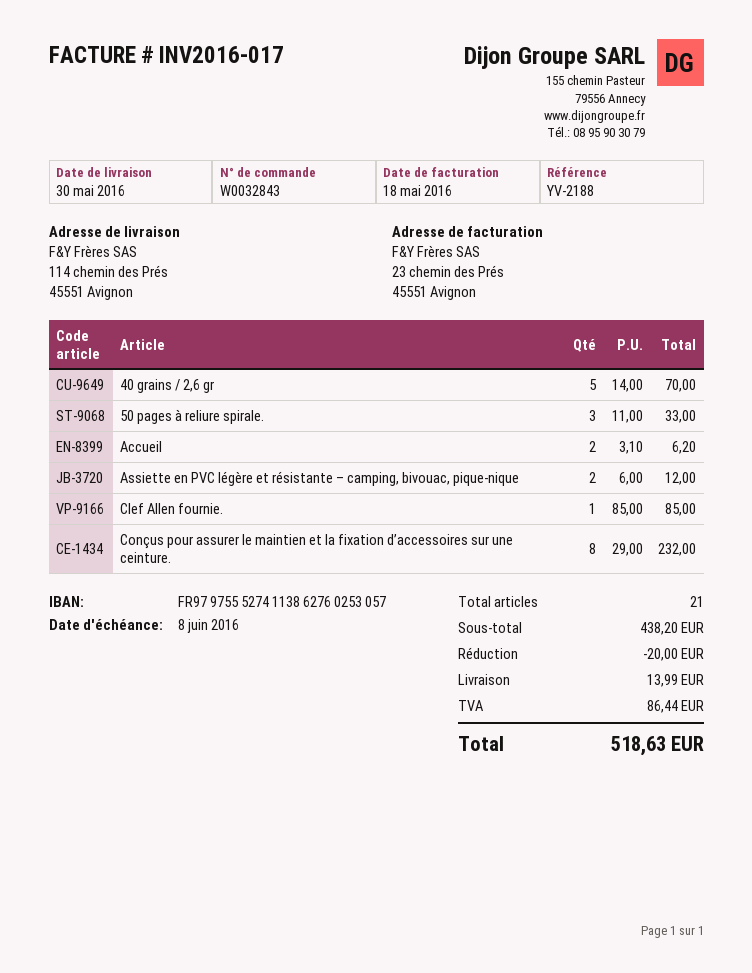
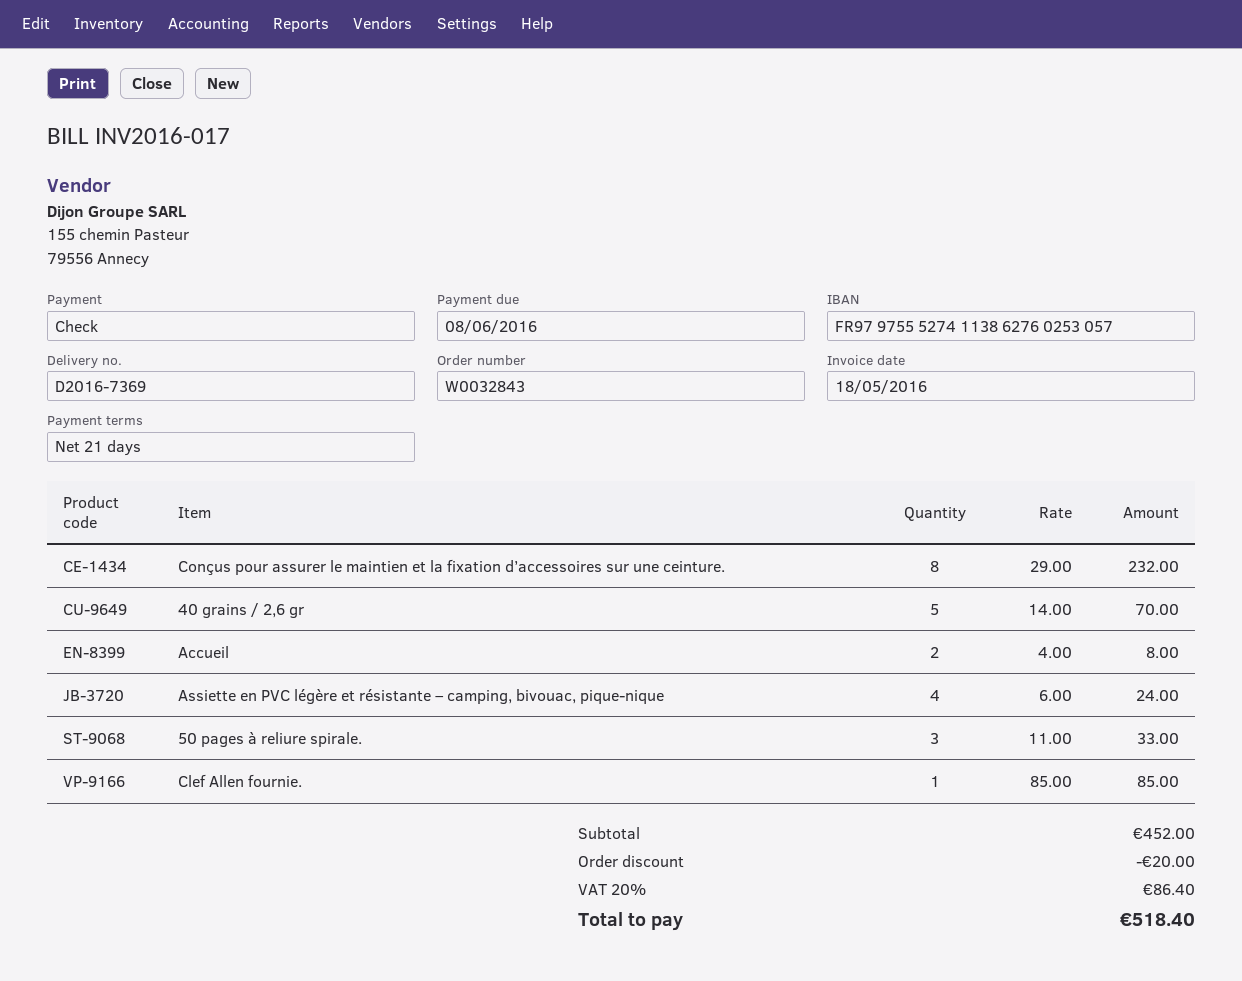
Accueil: 2 x 3.10 = 6.20 -> 2 x 4.00 = 8.00
Assiette en PVC légère et résistante – camping, bivouac, pique-nique: 2 x 6.00 = 12.00 -> 4 x 6.00 = 24.00
subtotal: 438.20 -> 452.00
shipping: 13.99 -> none
tax: 86.44 -> 86.40
total: 518.63 -> 518.40

